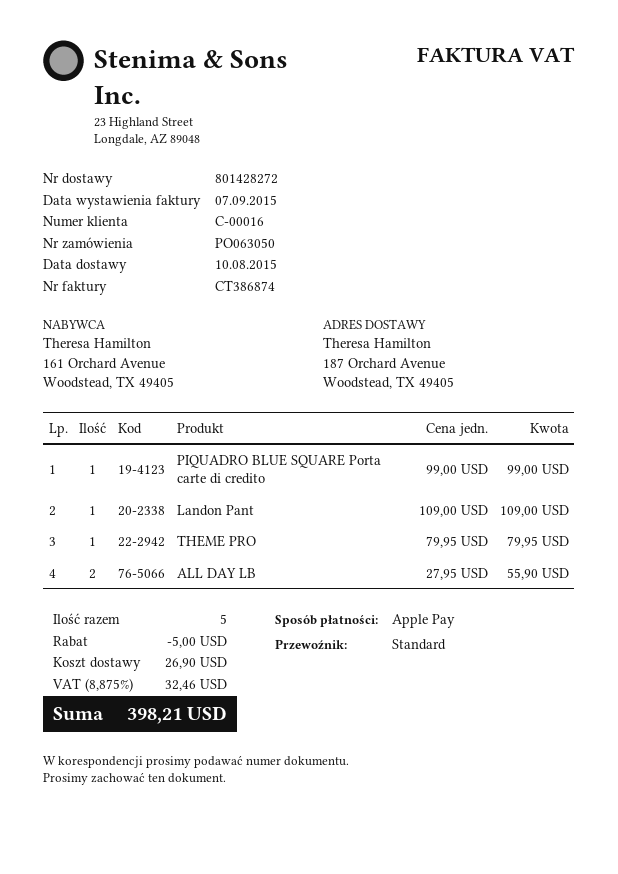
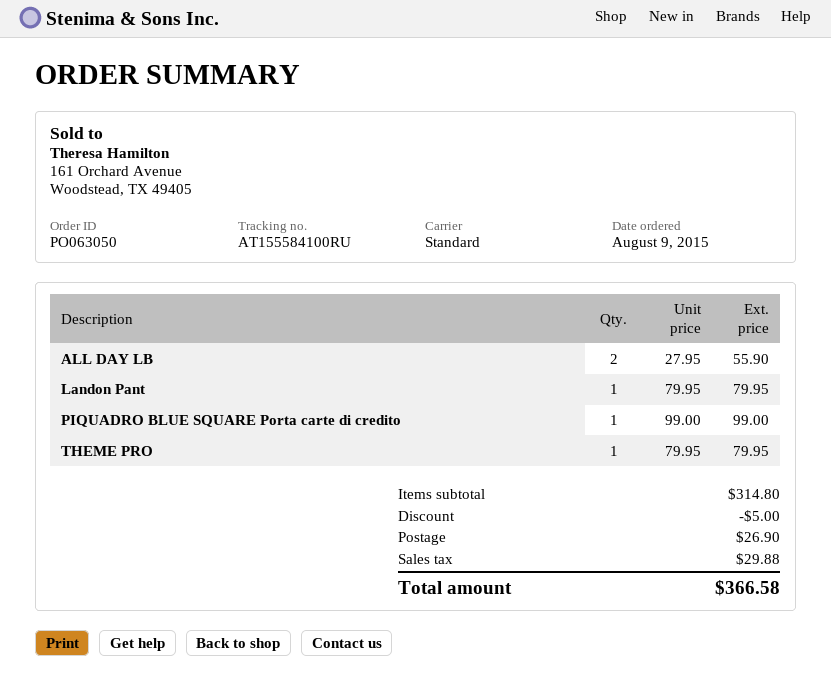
Landon Pant: 1 x 109.00 = 109.00 -> 1 x 79.95 = 79.95
tax: 32.46 -> 29.88
total: 398.21 -> 366.58

